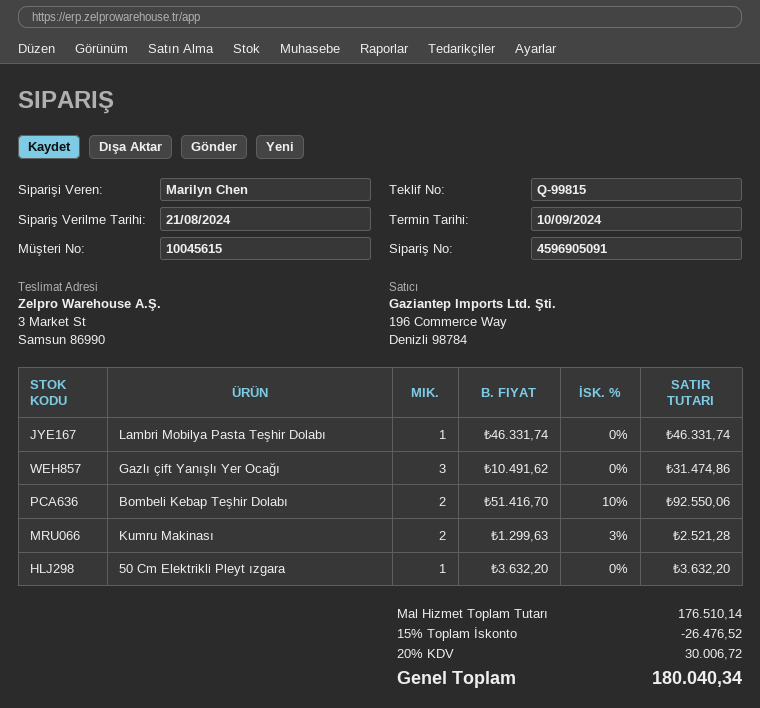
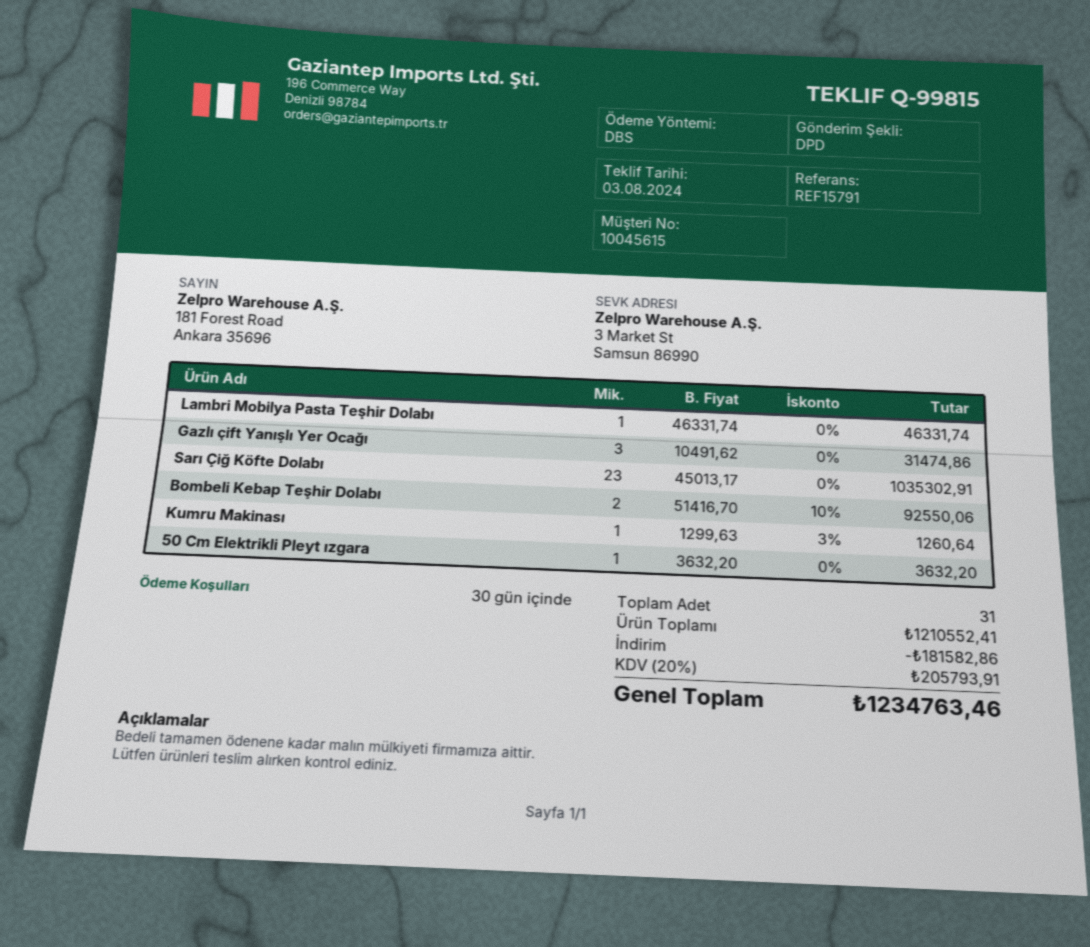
Kumru Makinası: 2 x 1299.63 - 3% = 2521.28 -> 1 x 1299.63 - 3% = 1260.64
Sarı Çiğ Köfte Dolabı: none -> 23 x 45013.17 = 1035302.91
subtotal: 176510.14 -> 1210552.41
discount: 26476.52 -> 181582.86
tax: 20% = 30006.72 -> 20% = 205793.91
total: 180040.34 -> 1234763.46

